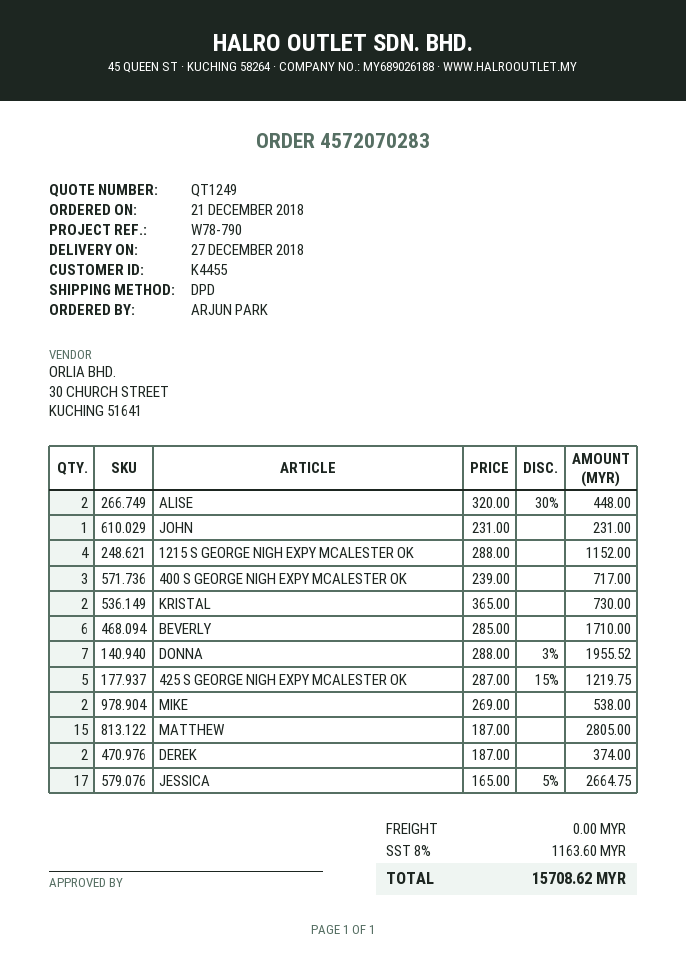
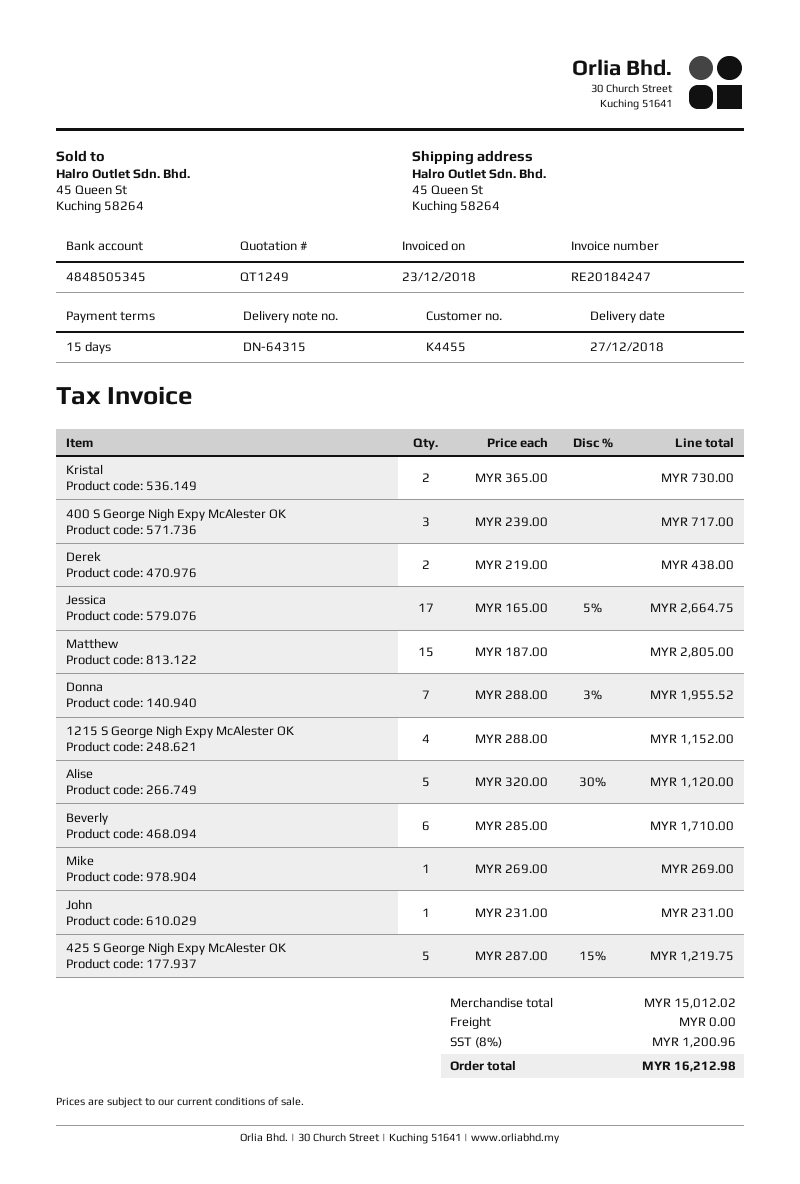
ALISE: 2 x 320.00 - 30% = 448.00 -> 5 x 320.00 - 30% = 1120.00
MIKE: 2 x 269.00 = 538.00 -> 1 x 269.00 = 269.00
DEREK: 2 x 187.00 = 374.00 -> 2 x 219.00 = 438.00
tax: 8% = 1163.60 -> 8% = 1200.96
total: 15708.62 -> 16212.98

